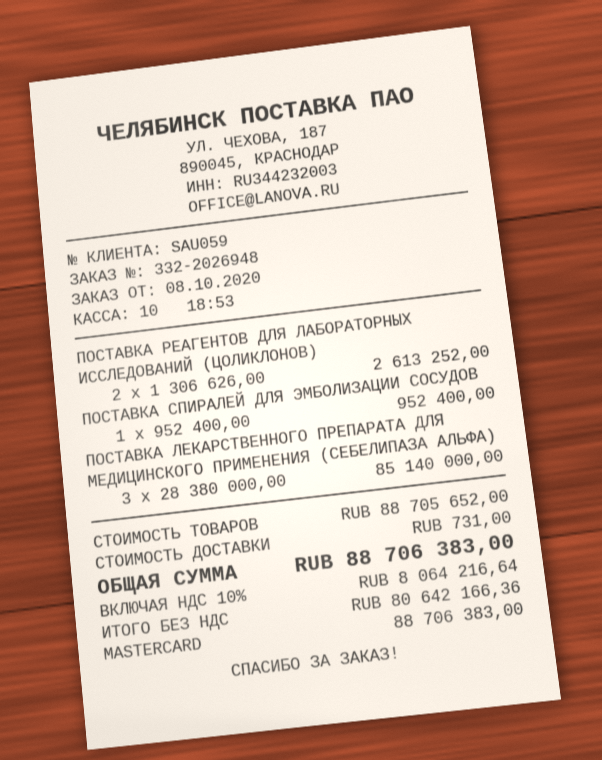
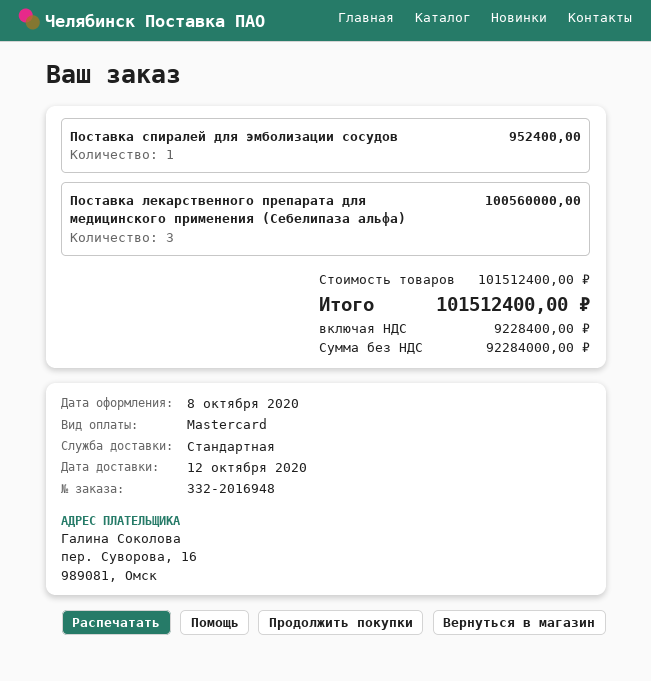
order number: 332-2026948 -> 332-2016948
ПОСТАВКА РЕАГЕНТОВ ДЛЯ ЛАБОРАТОРНЫХ ИССЛЕДОВАНИЙ (ЦОЛИКЛОНОВ): 2 for 2613252.00 -> none
ПОСТАВКА ЛЕКАРСТВЕННОГО ПРЕПАРАТА ДЛЯ МЕДИЦИНСКОГО ПРИМЕНЕНИЯ (СЕБЕЛИПАЗА АЛЬФА): 3 for 85140000.00 -> 3 for 100560000.00
subtotal: 88705652.00 -> 101512400.00
shipping: 731.00 -> none
net: 80642166.36 -> 92284000.00
tax: 8064216.64 -> 9228400.00
total: 88706383.00 -> 101512400.00

